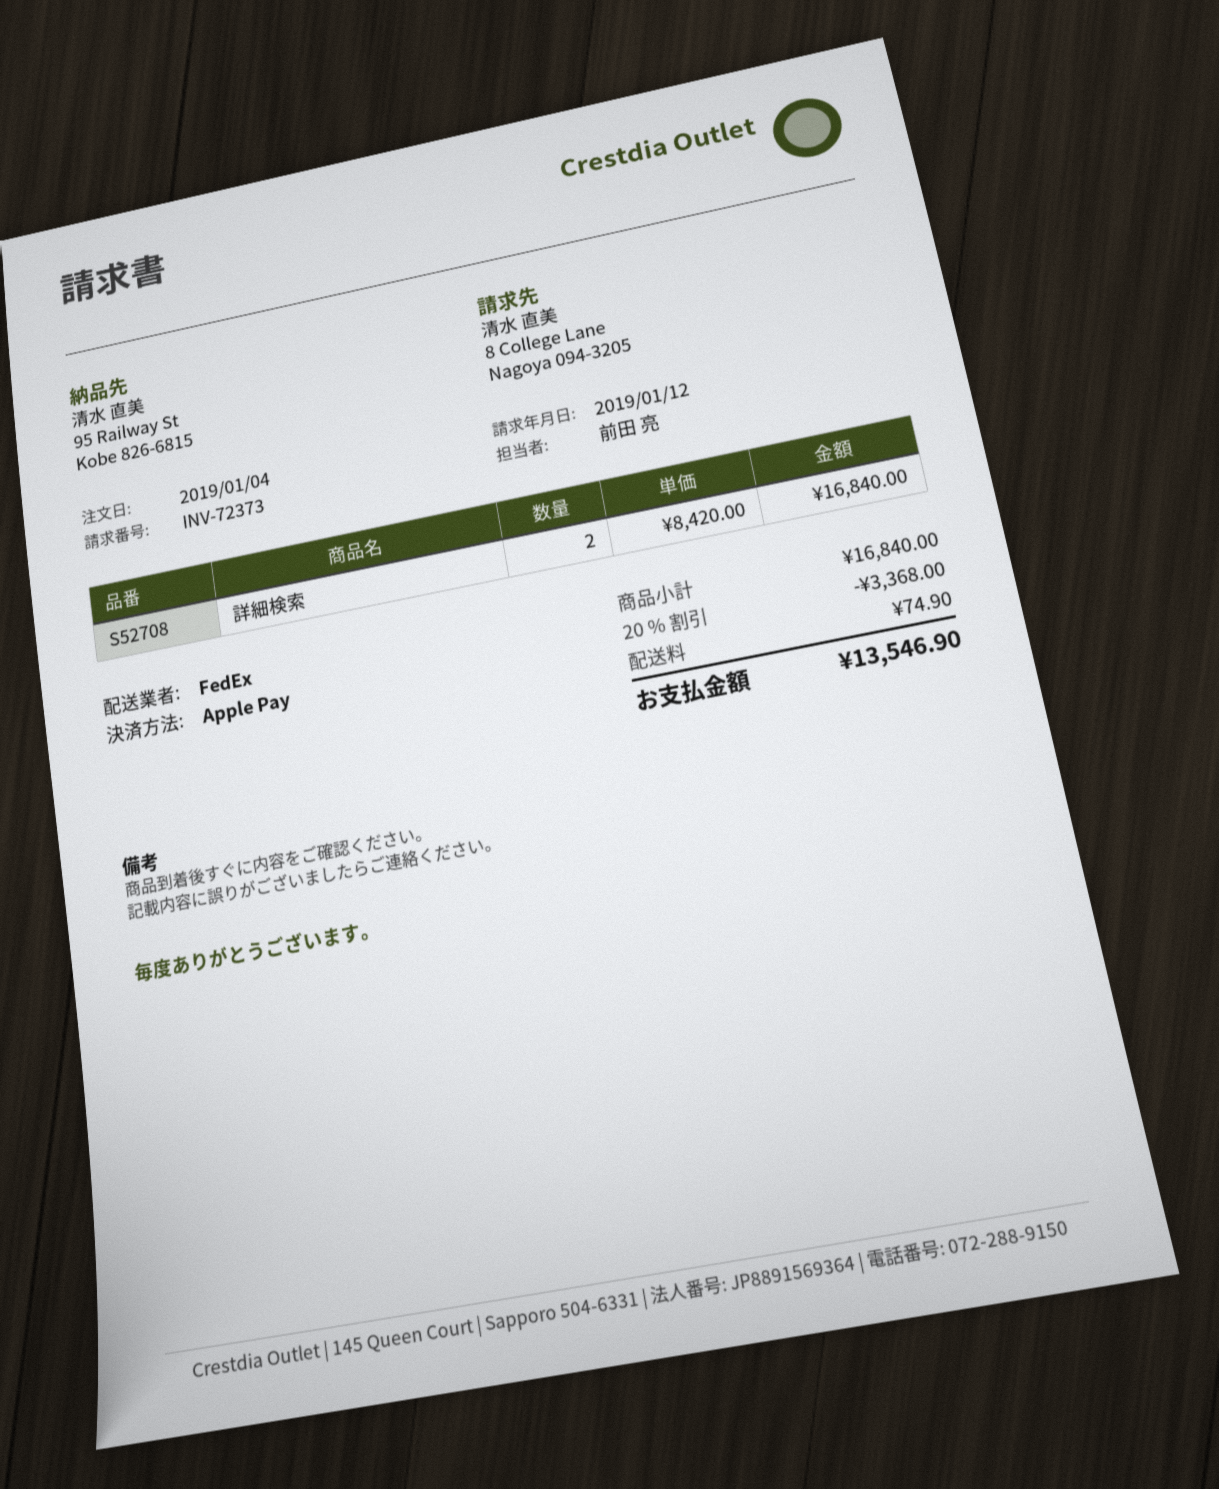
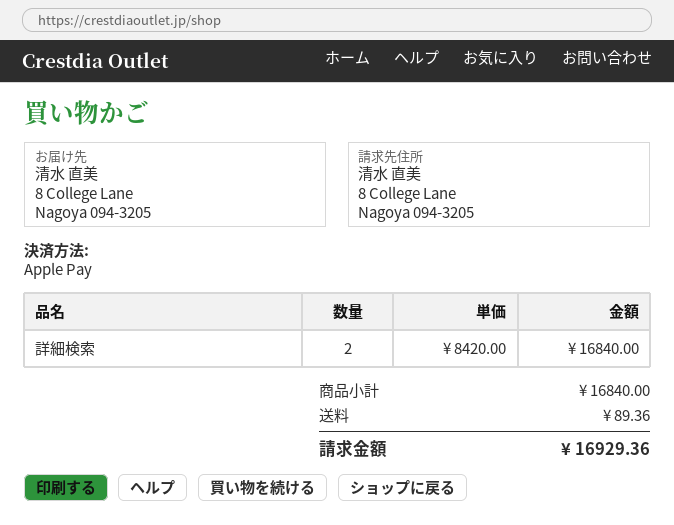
ship to: 95 Railway St, Kobe 826-6815 -> 8 College Lane, Nagoya 094-3205
discount: 20% = 3368.00 -> none
shipping: 74.90 -> 89.36
total: 13546.90 -> 16929.36

